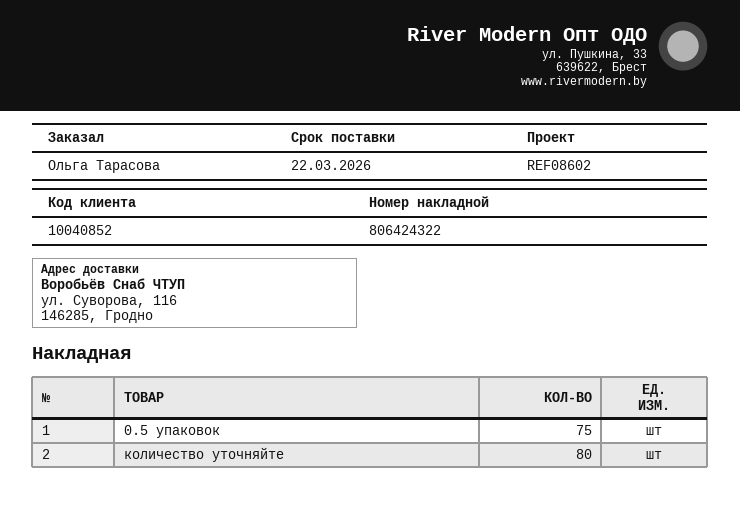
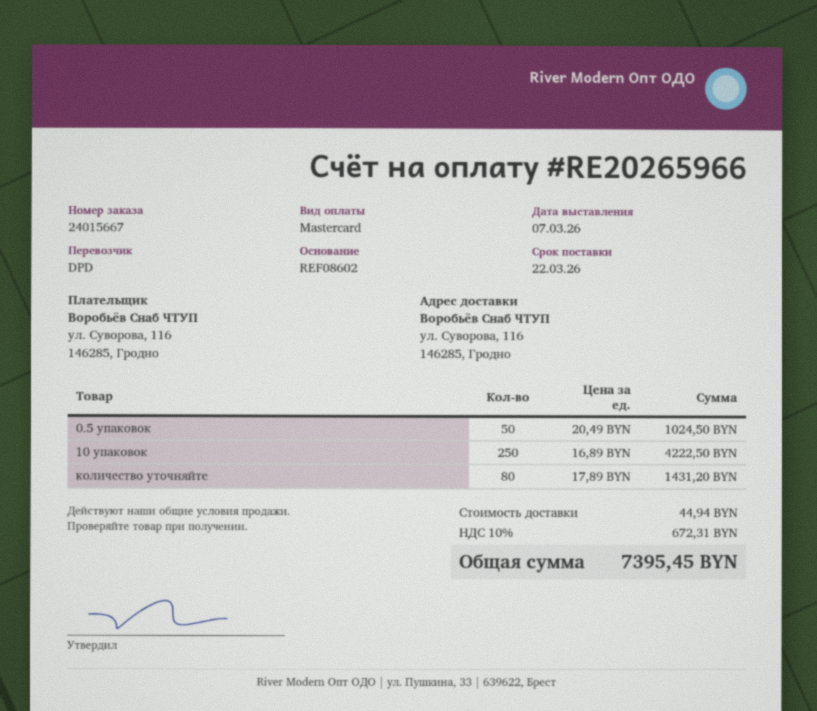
0.5 упаковок: 75 -> 50
10 упаковок: none -> 250

